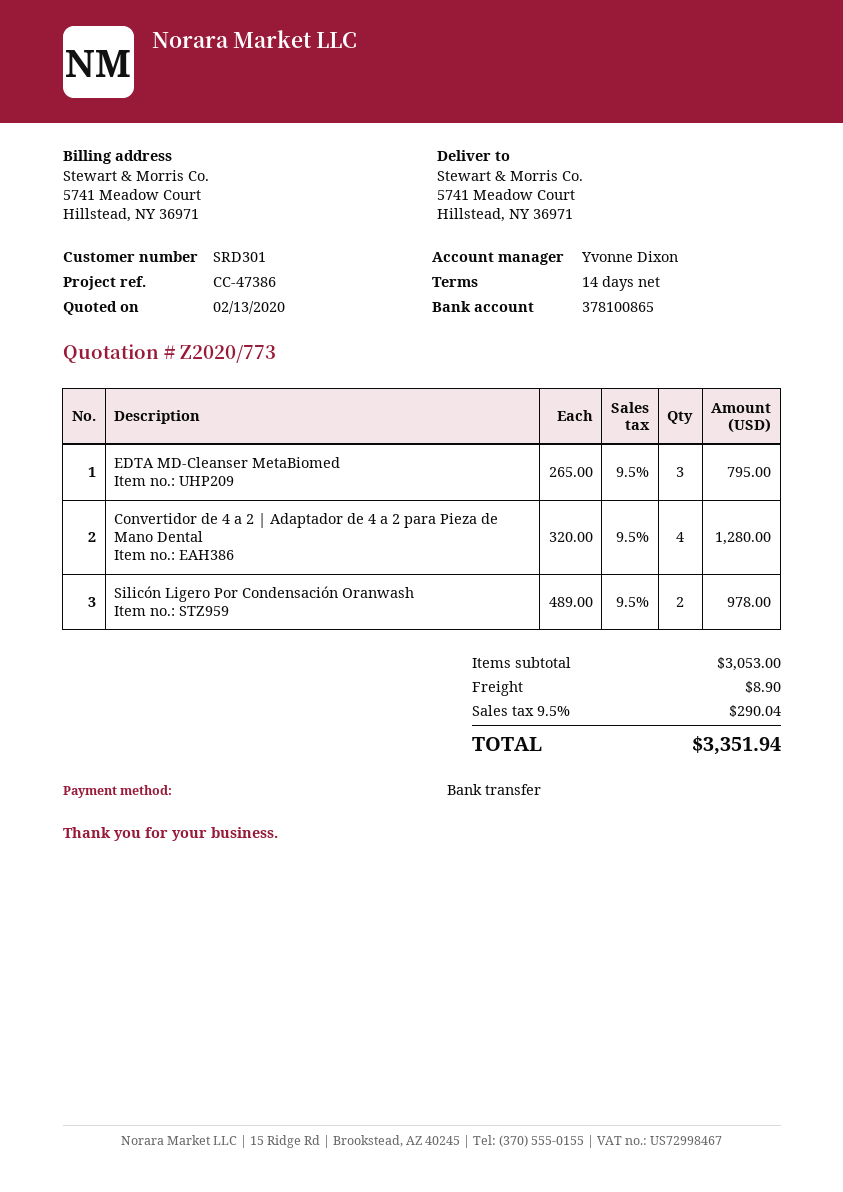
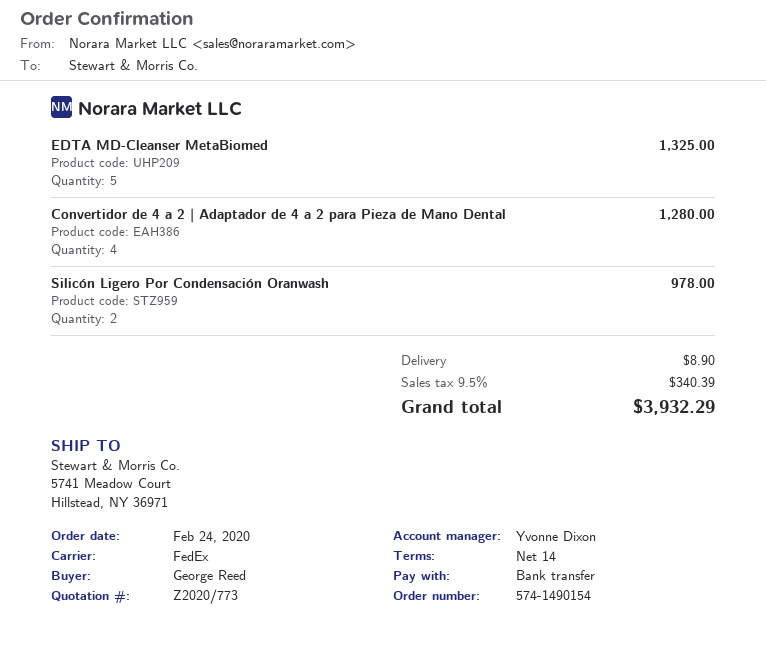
EDTA MD-Cleanser MetaBiomed: 3 for 795.00 -> 5 for 1325.00
tax: 9.5% = 290.04 -> 9.5% = 340.39
total: 3351.94 -> 3932.29

